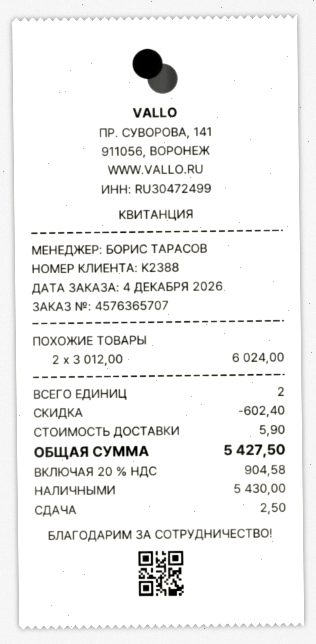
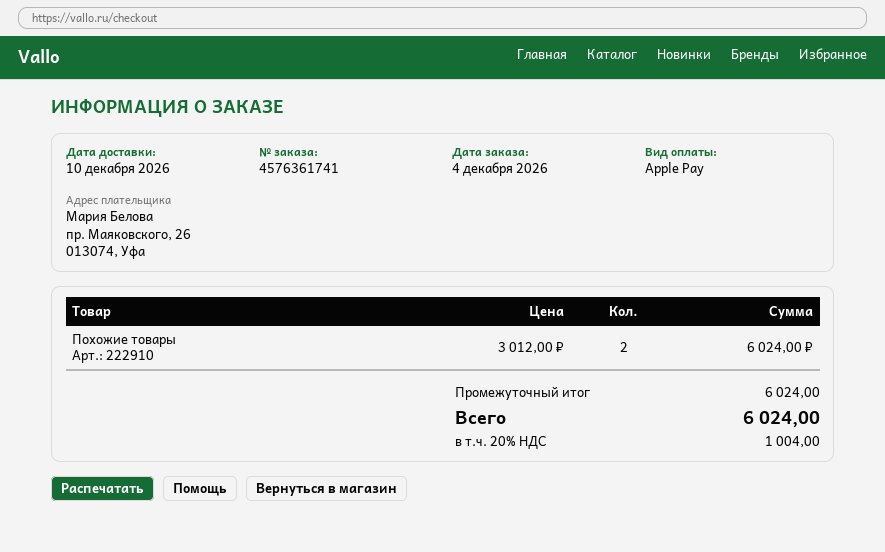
order number: 4576365707 -> 4576361741
payment method: cash -> Apple Pay
discount: 602.40 -> none
shipping: 5.90 -> none
tax: 20% = 904.58 -> 20% = 1004.00
total: 5427.50 -> 6024.00

